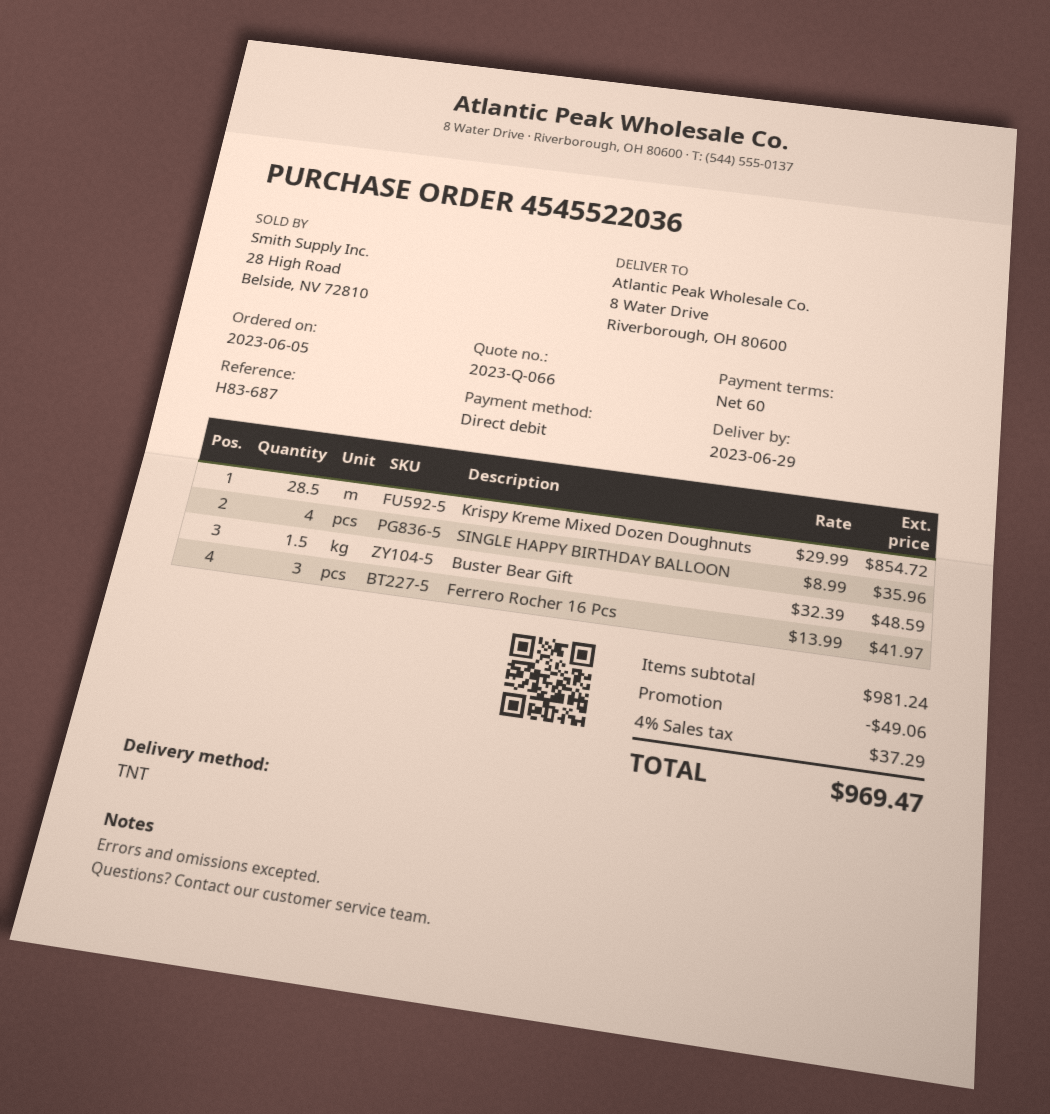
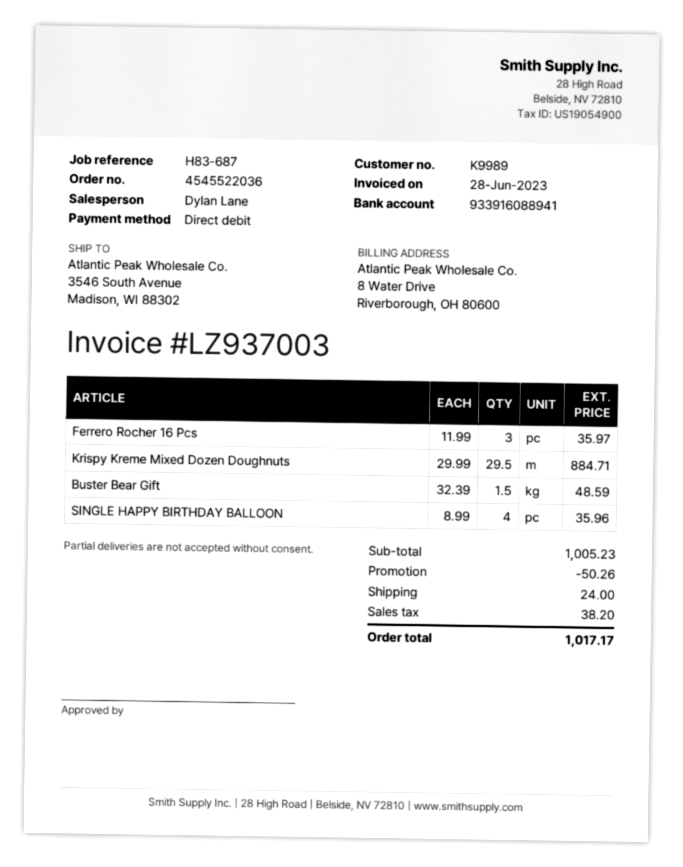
ship to: 8 Water Drive, Riverborough, OH 80600 -> 3546 South Avenue, Madison, WI 88302
Krispy Kreme Mixed Dozen Doughnuts: 28.5 x 29.99 = 854.72 -> 29.5 x 29.99 = 884.71
Ferrero Rocher 16 Pcs: 3 x 13.99 = 41.97 -> 3 x 11.99 = 35.97
subtotal: 981.24 -> 1005.23
discount: 49.06 -> 50.26
shipping: none -> 24.00
tax: 37.29 -> 38.20
total: 969.47 -> 1017.17

